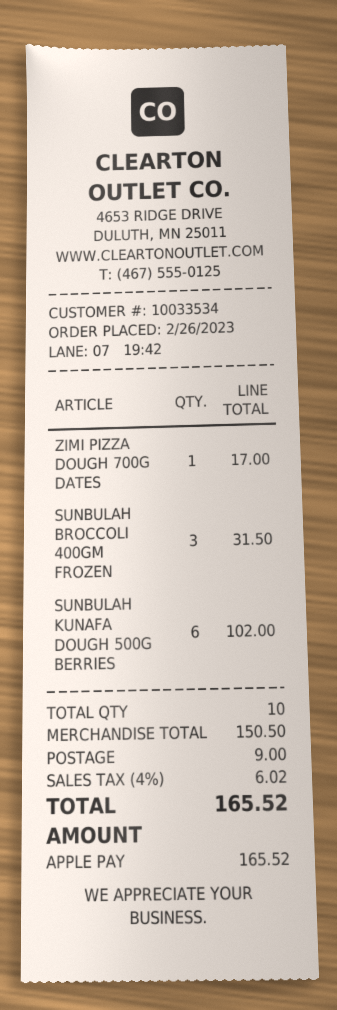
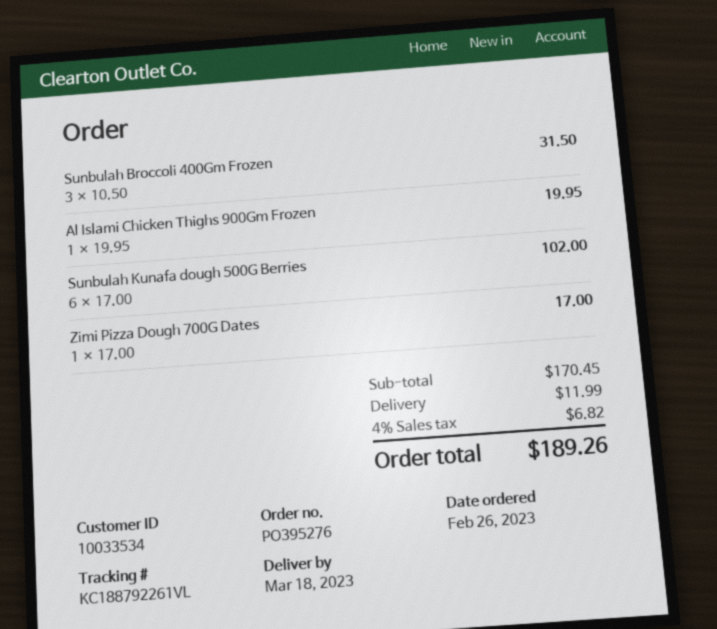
Al Islami Chicken Thighs 900Gm Frozen: none -> 1 for 19.95
subtotal: 150.50 -> 170.45
shipping: 9.00 -> 11.99
tax: 4% = 6.02 -> 4% = 6.82
total: 165.52 -> 189.26

